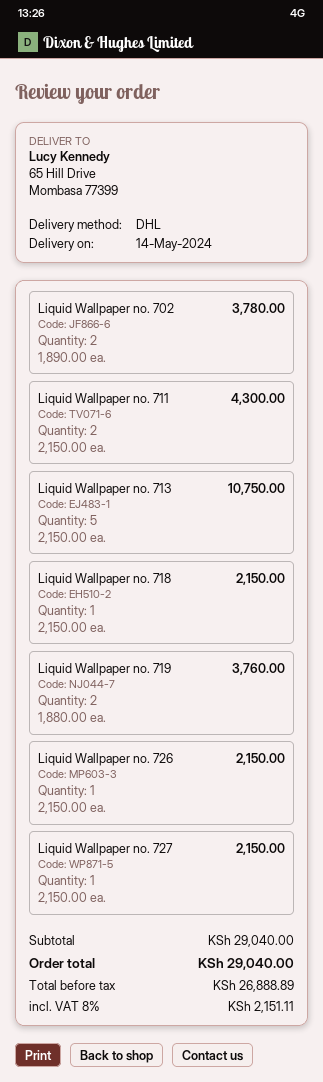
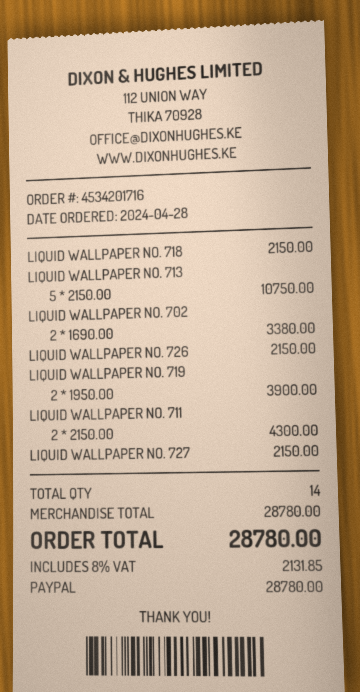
Liquid Wallpaper no. 702: 2 x 1890.00 = 3780.00 -> 2 x 1690.00 = 3380.00
Liquid Wallpaper no. 719: 2 x 1880.00 = 3760.00 -> 2 x 1950.00 = 3900.00
subtotal: 29040.00 -> 28780.00
tax: 8% = 2151.11 -> 8% = 2131.85
total: 29040.00 -> 28780.00

